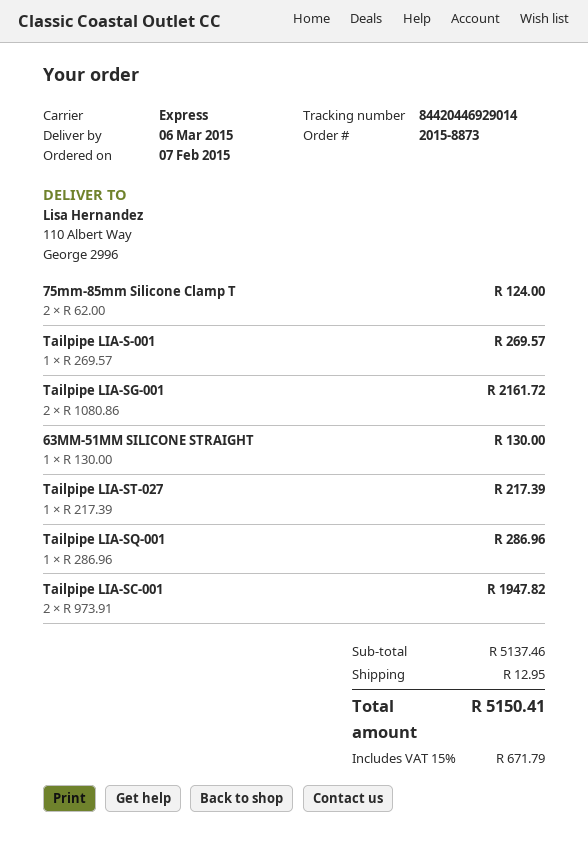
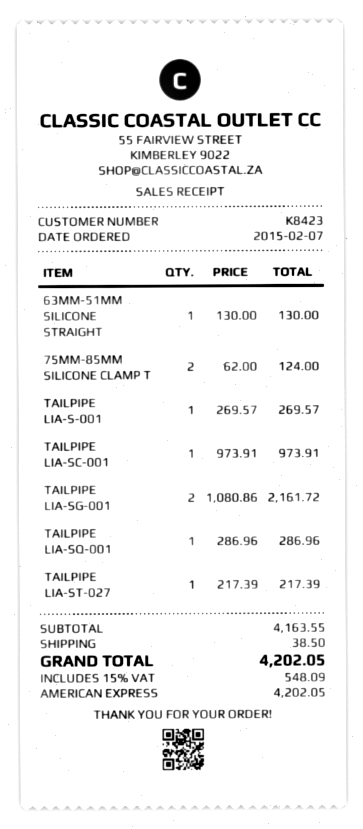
Tailpipe LIA-SC-001: 2 x 973.91 = 1947.82 -> 1 x 973.91 = 973.91
subtotal: 5137.46 -> 4163.55
shipping: 12.95 -> 38.50
tax: 15% = 671.79 -> 15% = 548.09
total: 5150.41 -> 4202.05

